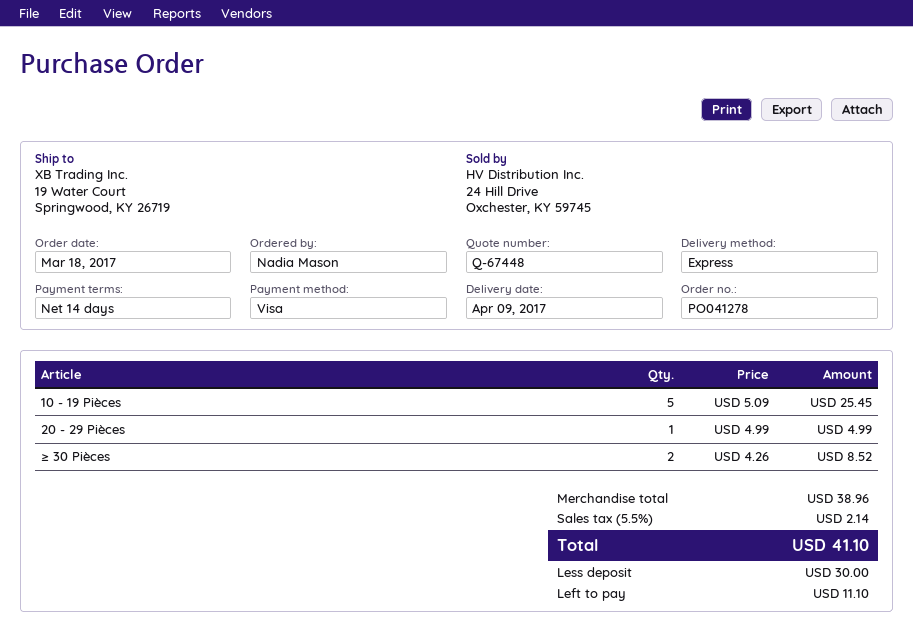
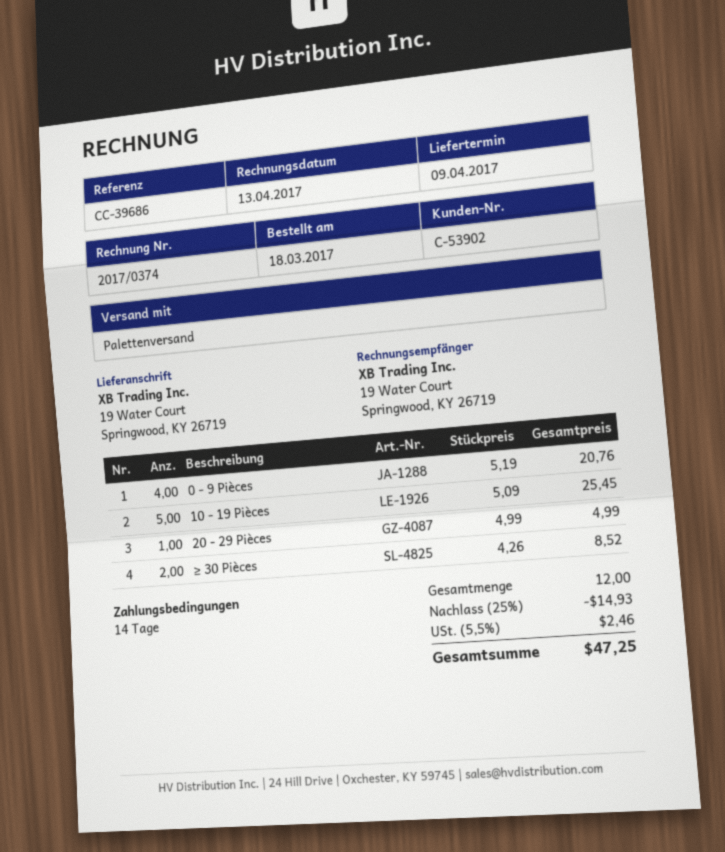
shipping method: express -> pallet freight
0 - 9 Pièces: none -> 4 x 5.19 = 20.76
discount: none -> 25% = 14.93
tax: 5.5% = 2.14 -> 5.5% = 2.46
total: 41.10 -> 47.25

